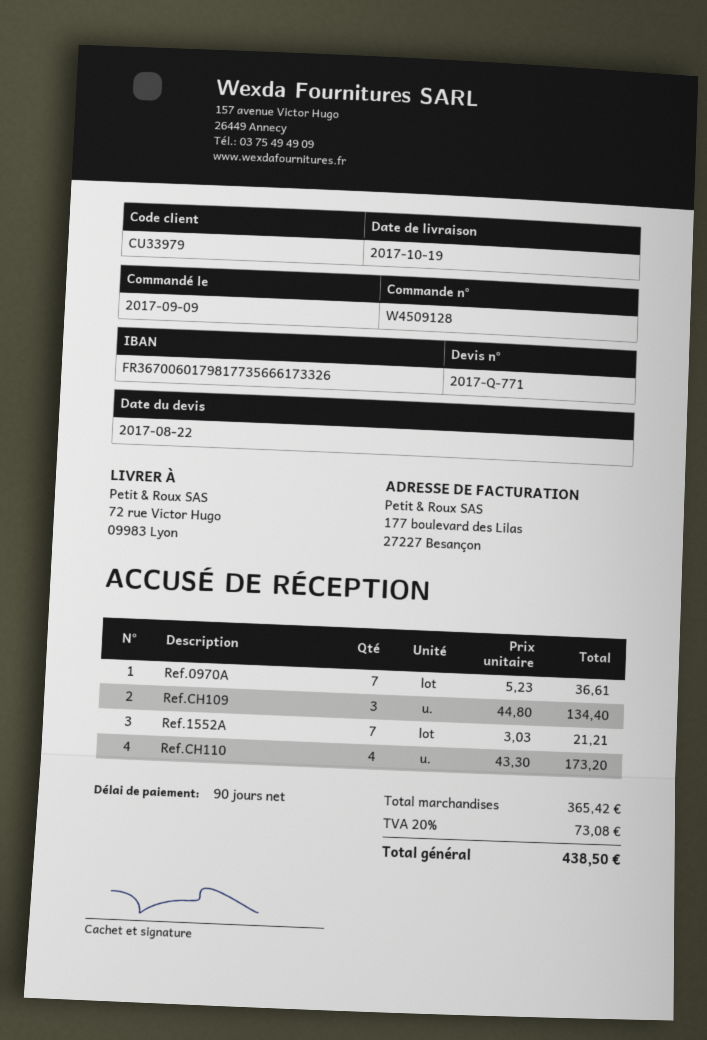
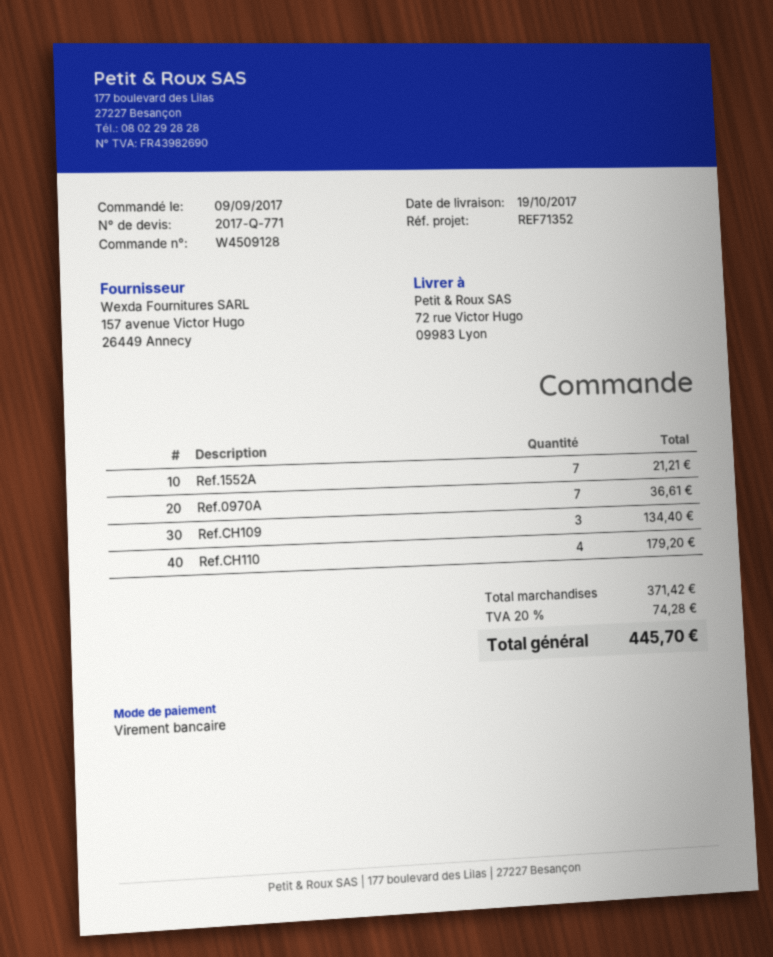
Ref.CH110: 4 for 173.20 -> 4 for 179.20
subtotal: 365.42 -> 371.42
tax: 20% = 73.08 -> 20% = 74.28
total: 438.50 -> 445.70

